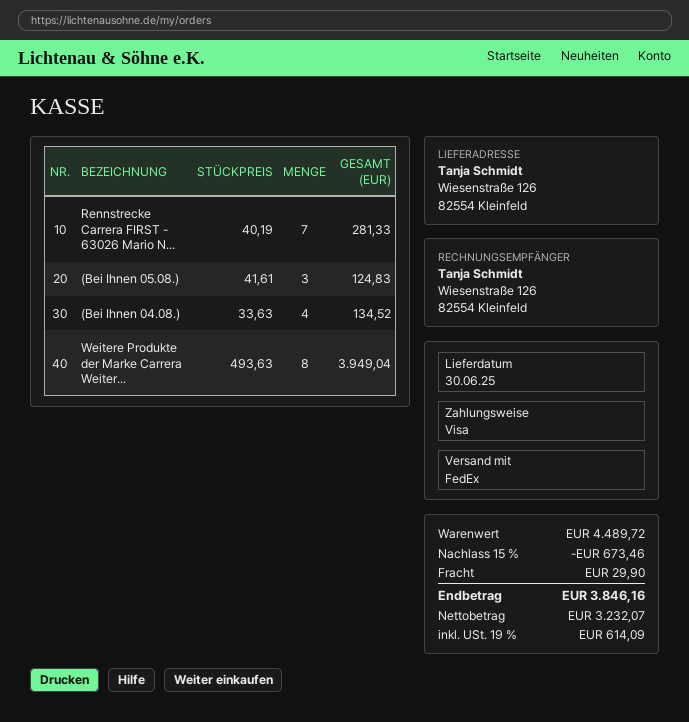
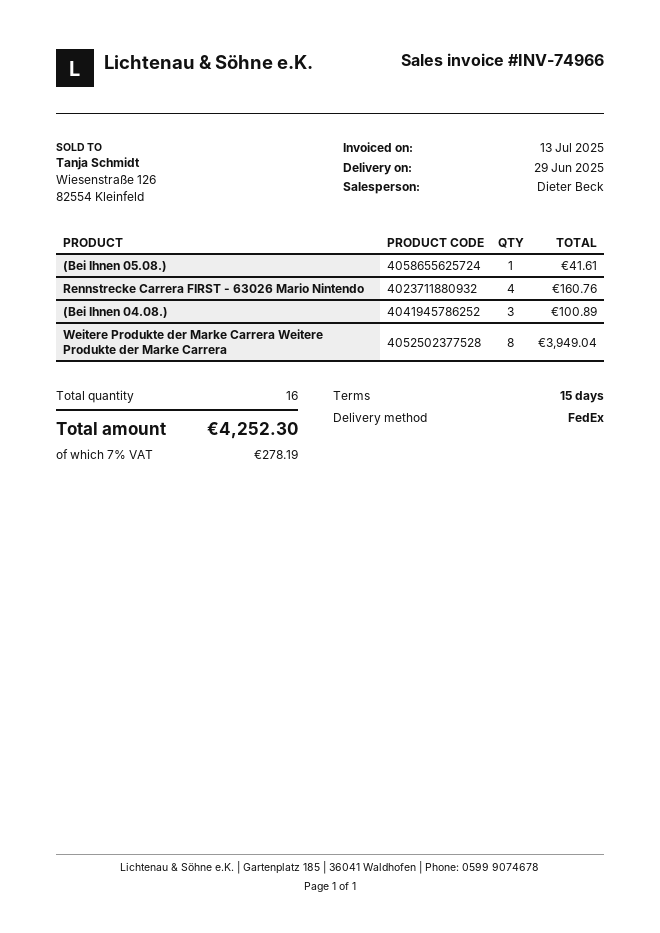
delivery date: 2025-06-30 -> 2025-06-29
Rennstrecke Carrera FIRST - 63026 Mario N...: 7 for 281.33 -> 4 for 160.76
(Bei Ihnen 05.08.): 3 for 124.83 -> 1 for 41.61
(Bei Ihnen 04.08.): 4 for 134.52 -> 3 for 100.89
discount: 15% = 673.46 -> none
shipping: 29.90 -> none
tax: 19% = 614.09 -> 7% = 278.19
total: 3846.16 -> 4252.30

